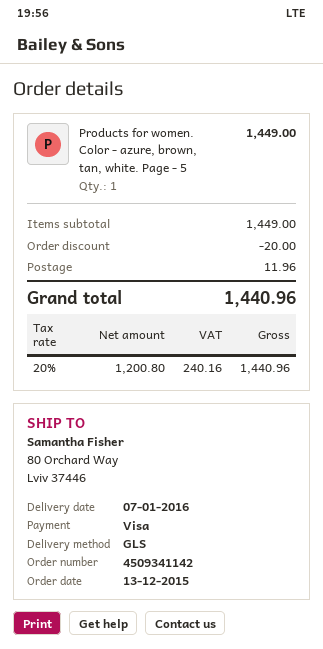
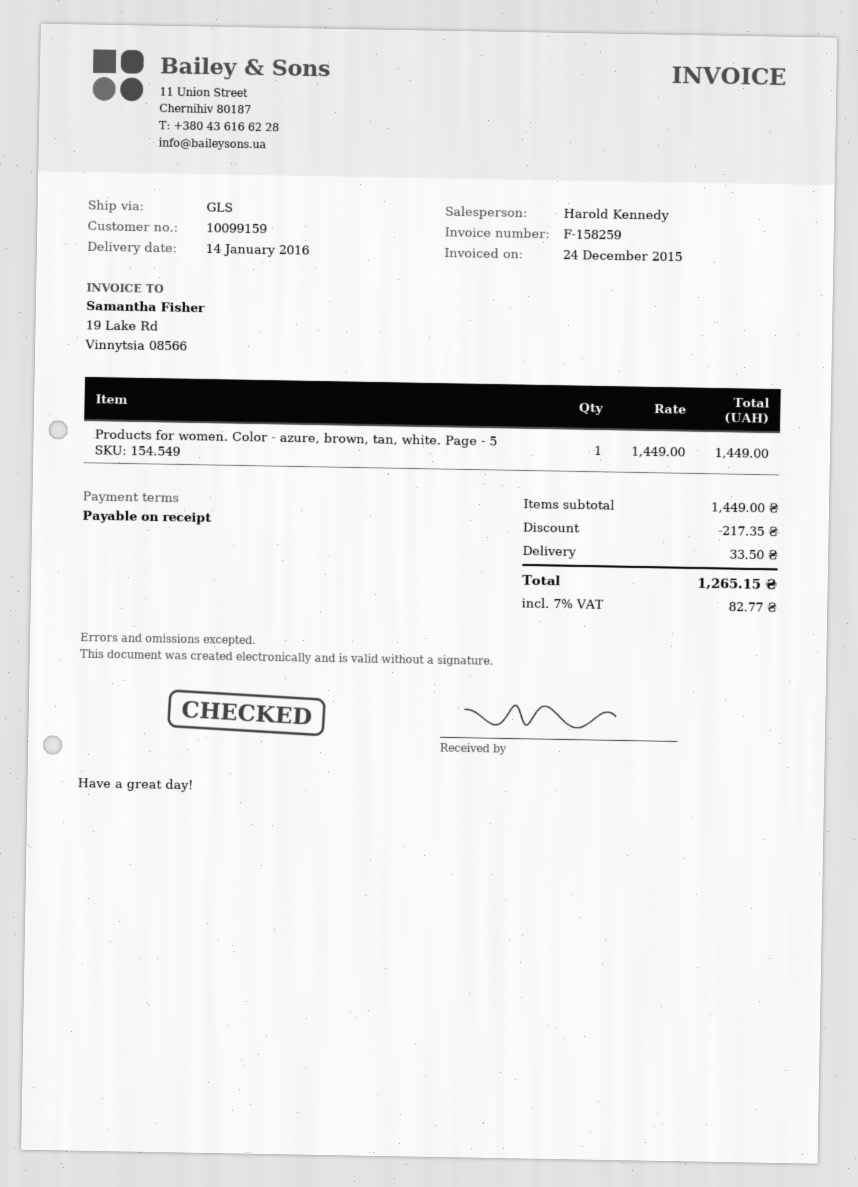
delivery date: 2016-01-07 -> 2016-01-14
discount: 20.00 -> 217.35
shipping: 11.96 -> 33.50
tax: 20% = 240.16 -> 7% = 82.77
total: 1440.96 -> 1265.15

